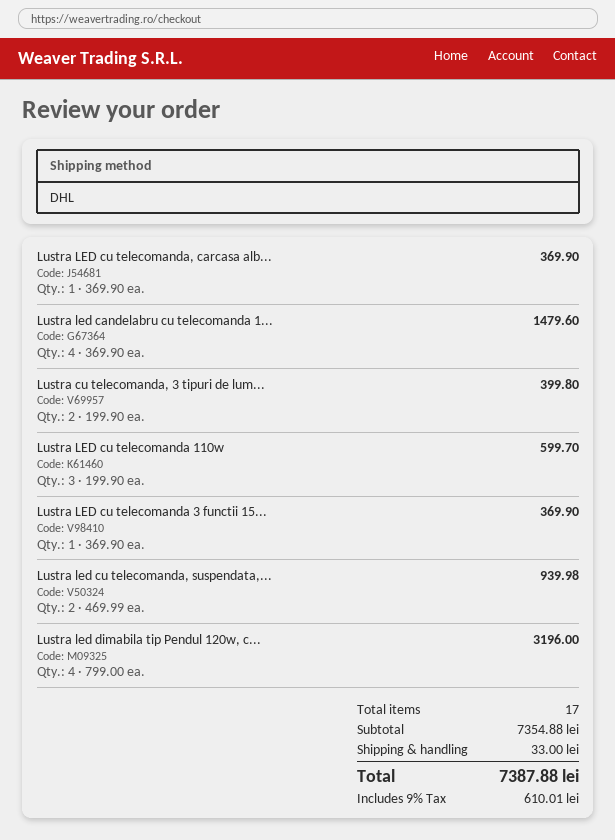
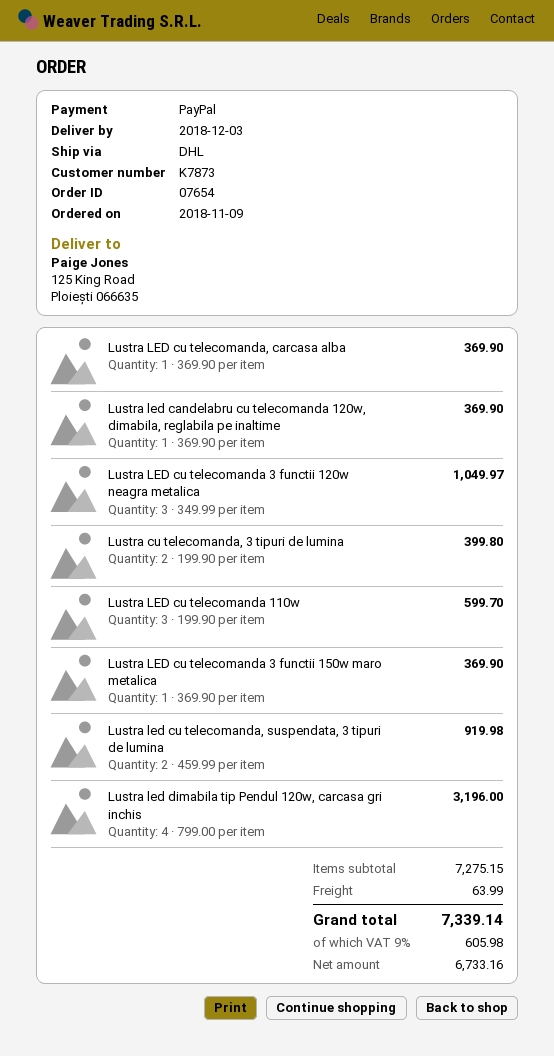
Lustra led candelabru cu telecomanda 1...: 4 x 369.90 = 1479.60 -> 1 x 369.90 = 369.90
Lustra led cu telecomanda, suspendata,...: 2 x 469.99 = 939.98 -> 2 x 459.99 = 919.98
Lustra LED cu telecomanda 3 functii 120w neagra metalica: none -> 3 x 349.99 = 1049.97
subtotal: 7354.88 -> 7275.15
shipping: 33.00 -> 63.99
tax: 9% = 610.01 -> 9% = 605.98
total: 7387.88 -> 7339.14

